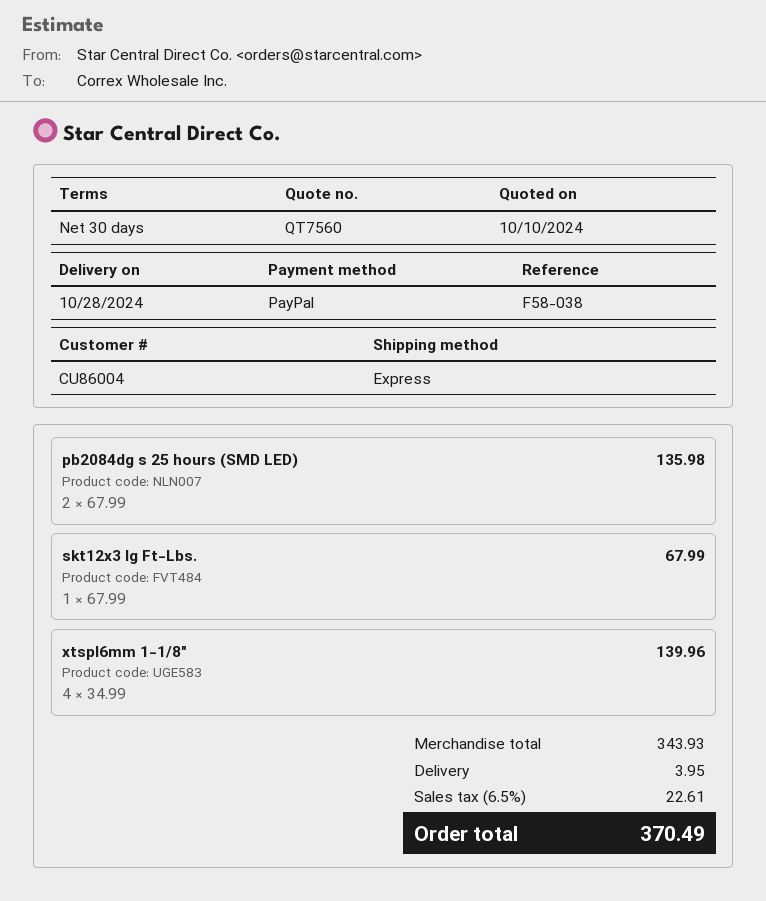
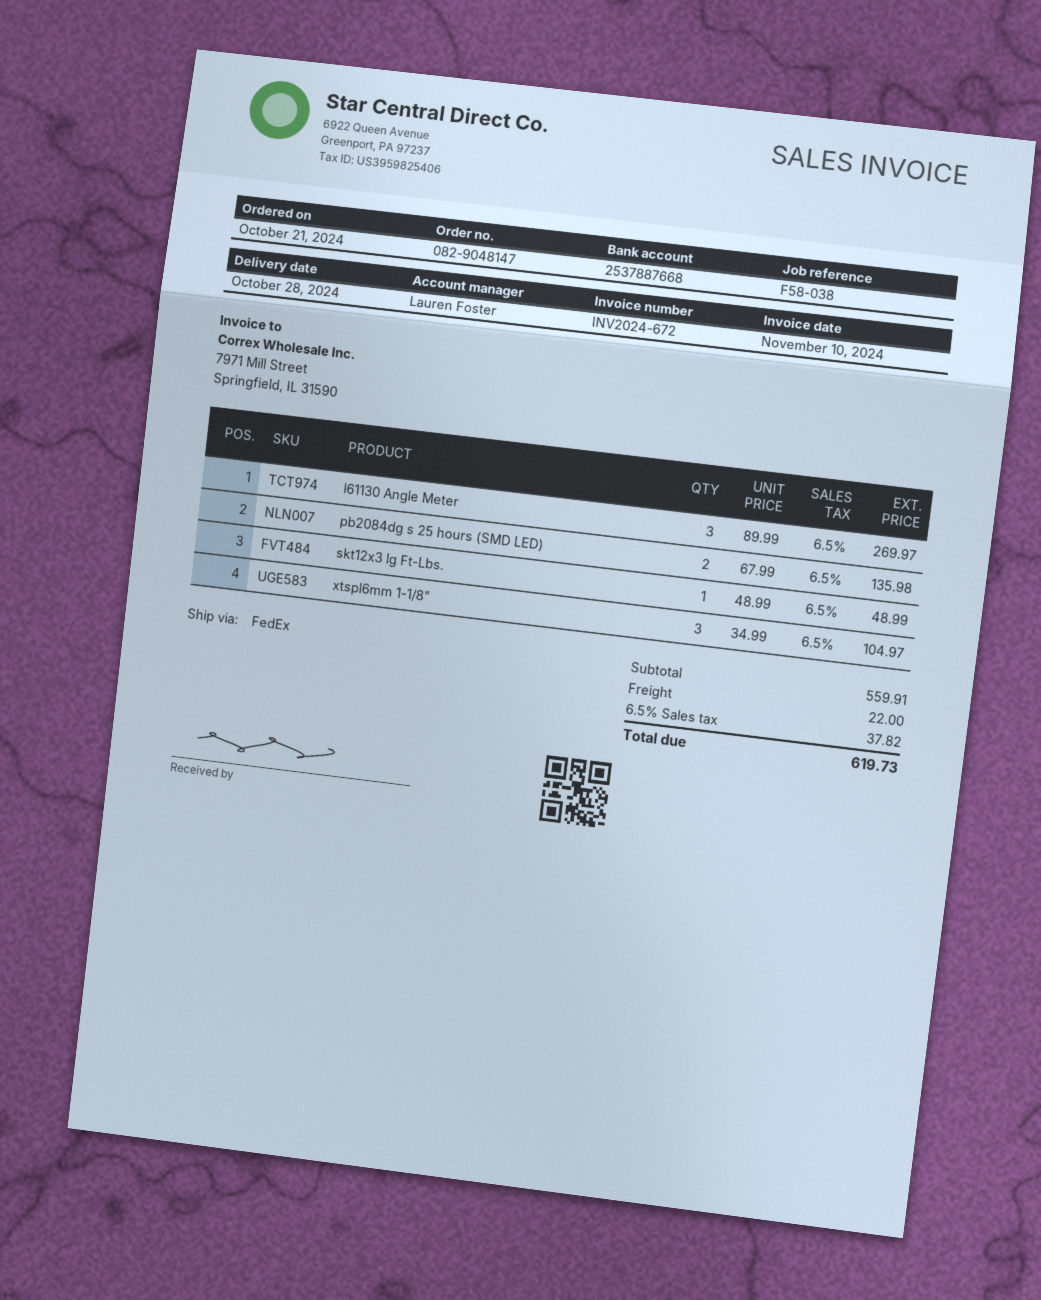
shipping method: express -> FedEx
skt12x3 lg Ft-Lbs.: 1 x 67.99 = 67.99 -> 1 x 48.99 = 48.99
xtspl6mm 1-1/8": 4 x 34.99 = 139.96 -> 3 x 34.99 = 104.97
l61130 Angle Meter: none -> 3 x 89.99 = 269.97
subtotal: 343.93 -> 559.91
shipping: 3.95 -> 22.00
tax: 6.5% = 22.61 -> 6.5% = 37.82
total: 370.49 -> 619.73

